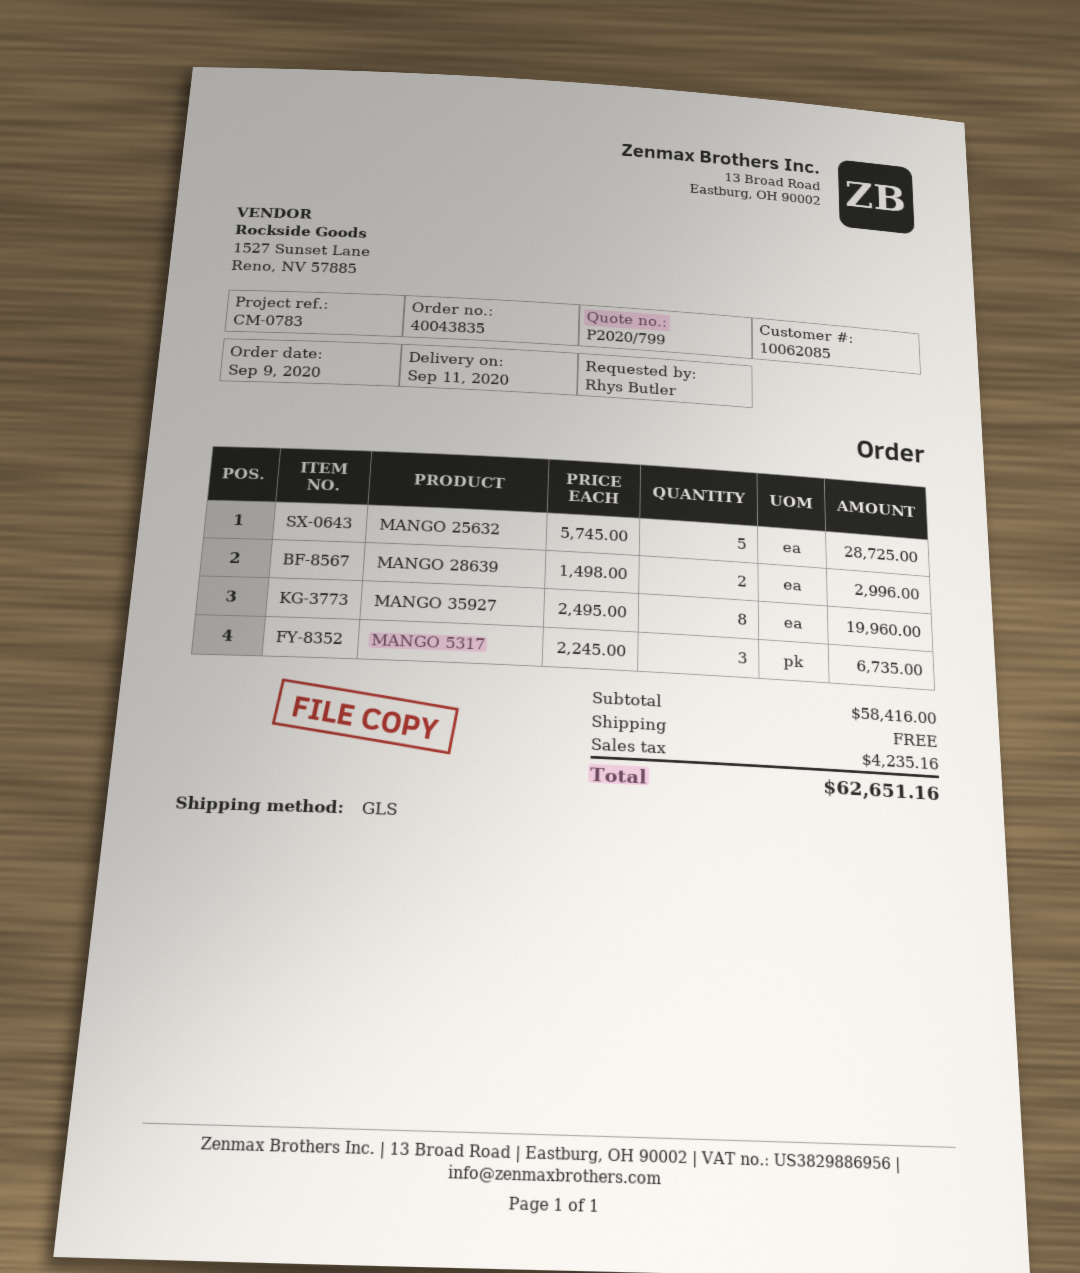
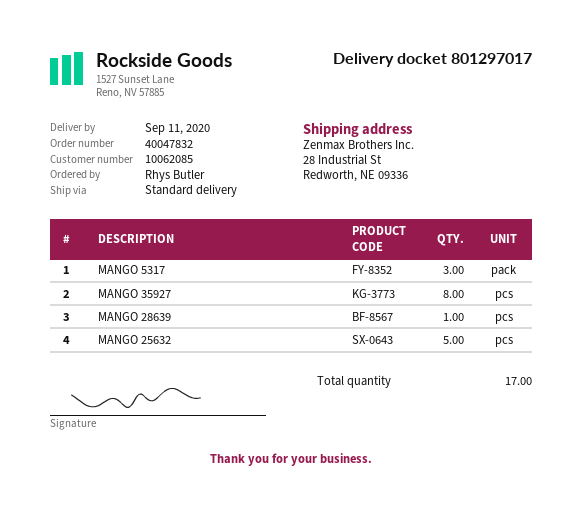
order number: 40043835 -> 40047832
shipping method: GLS -> standard
MANGO 28639: 2 -> 1

